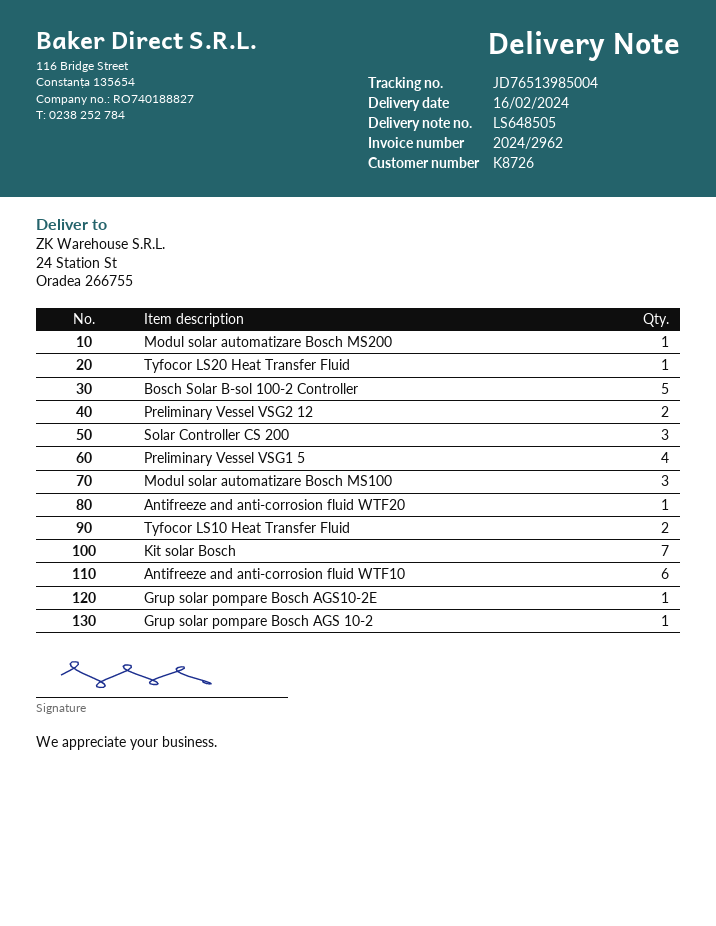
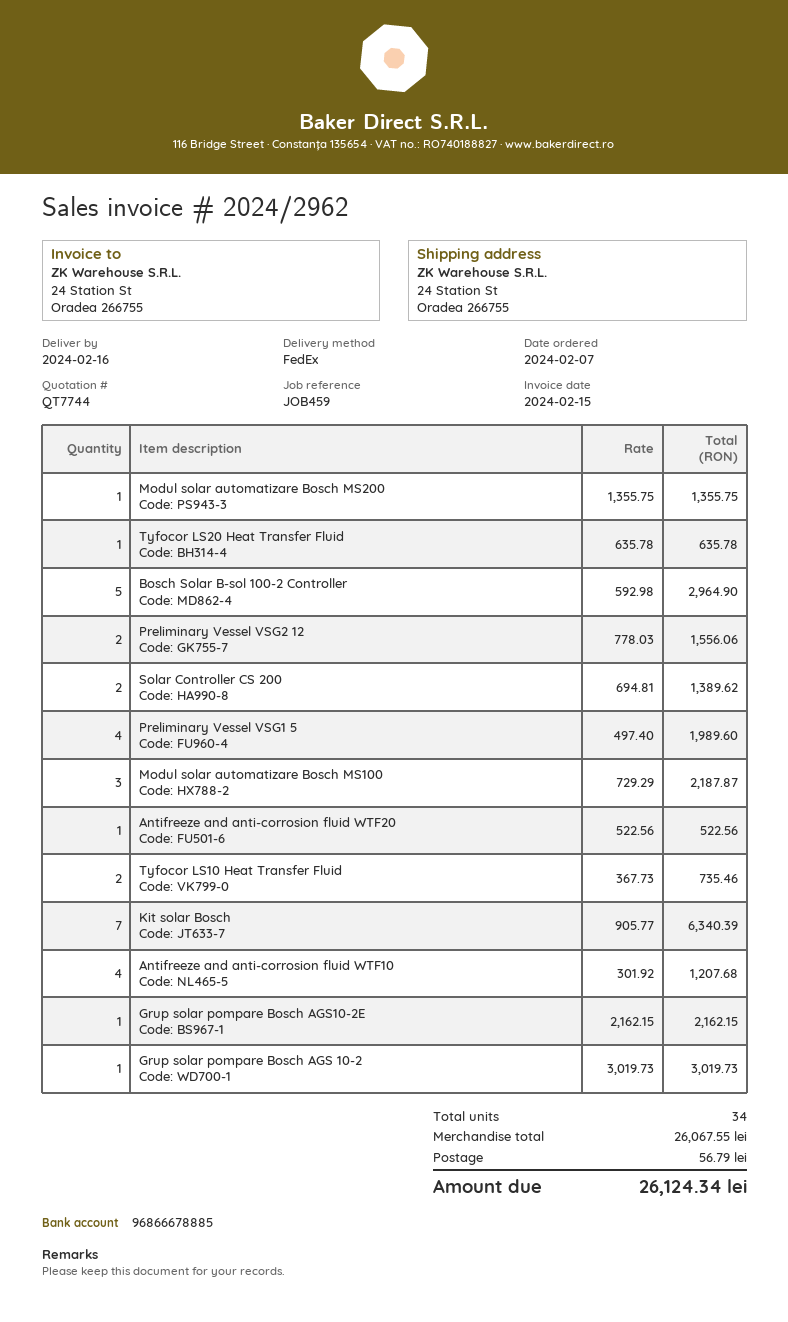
Solar Controller CS 200: 3 -> 2
Antifreeze and anti-corrosion fluid WTF10: 6 -> 4

